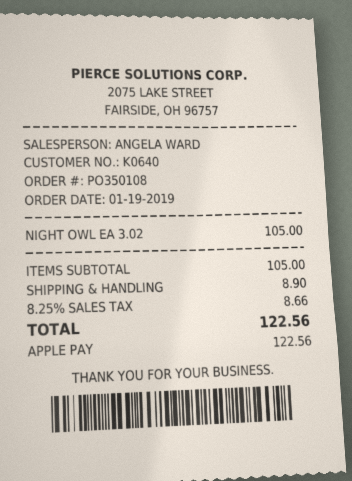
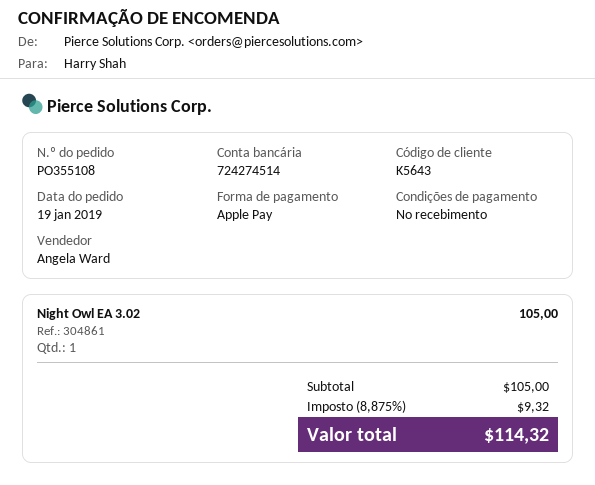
order number: PO350108 -> PO355108
customer number: K0640 -> K5643
shipping: 8.90 -> none
tax: 8.25% = 8.66 -> 8.875% = 9.32
total: 122.56 -> 114.32

